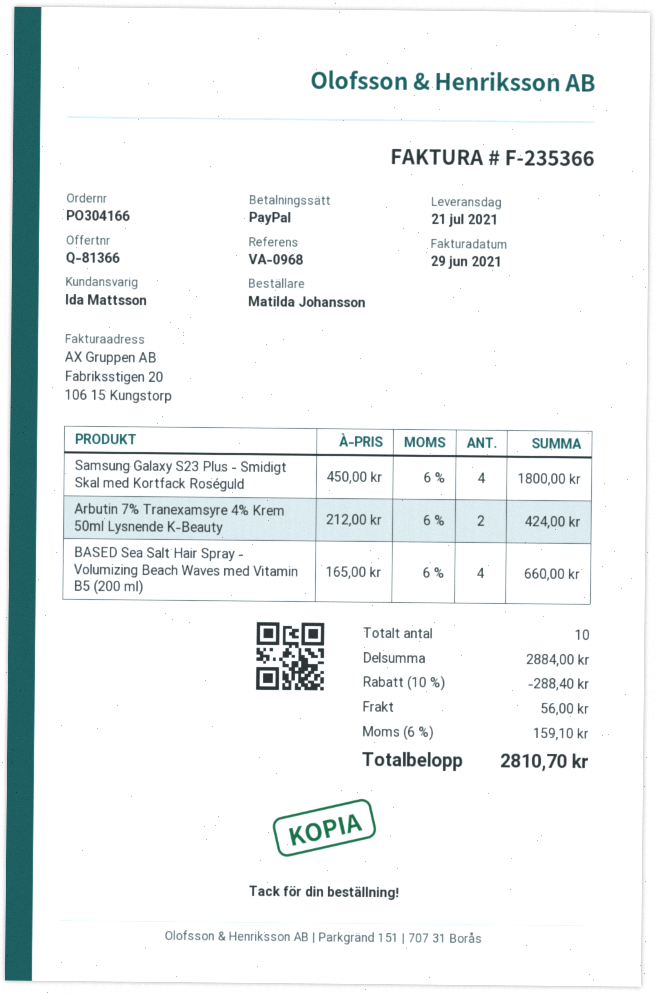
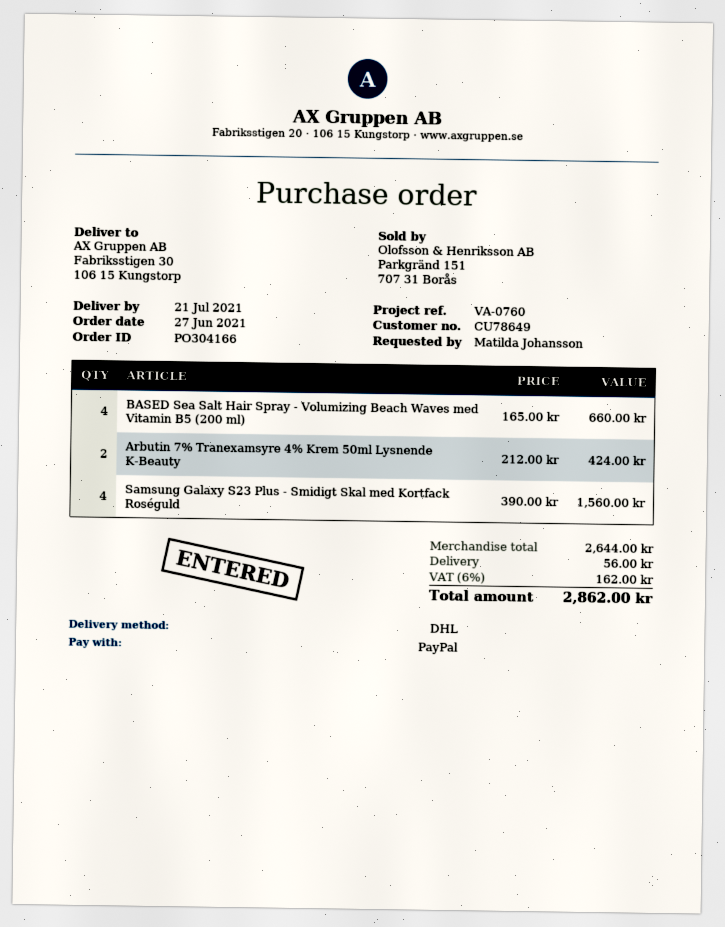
reference: VA-0968 -> VA-0760
Samsung Galaxy S23 Plus - Smidigt Skal med Kortfack Roséguld: 4 x 450.00 = 1800.00 -> 4 x 390.00 = 1560.00
subtotal: 2884.00 -> 2644.00
discount: 10% = 288.40 -> none
tax: 6% = 159.10 -> 6% = 162.00
total: 2810.70 -> 2862.00

